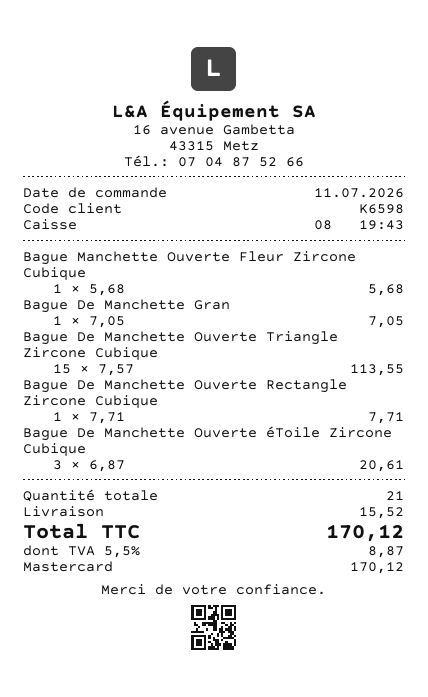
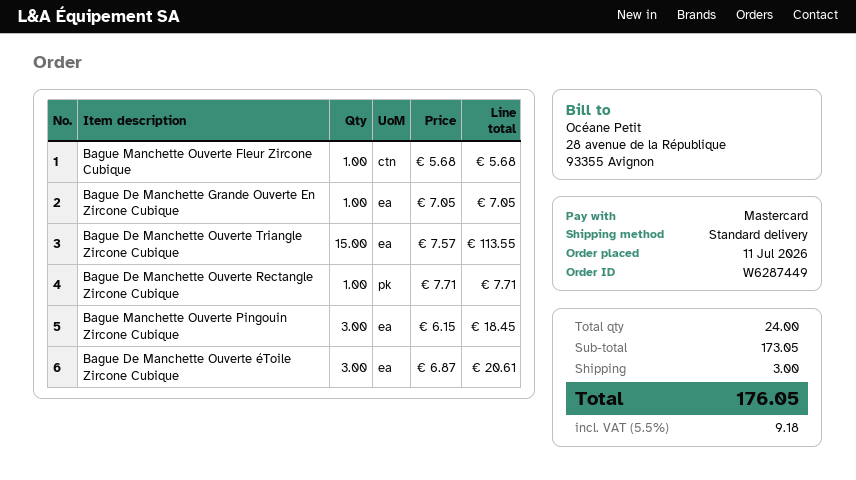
Bague Manchette Ouverte Pingouin Zircone Cubique: none -> 3 x 6.15 = 18.45
total quantity: 21 -> 24
shipping: 15.52 -> 3.00
tax: 5.5% = 8.87 -> 5.5% = 9.18
total: 170.12 -> 176.05

